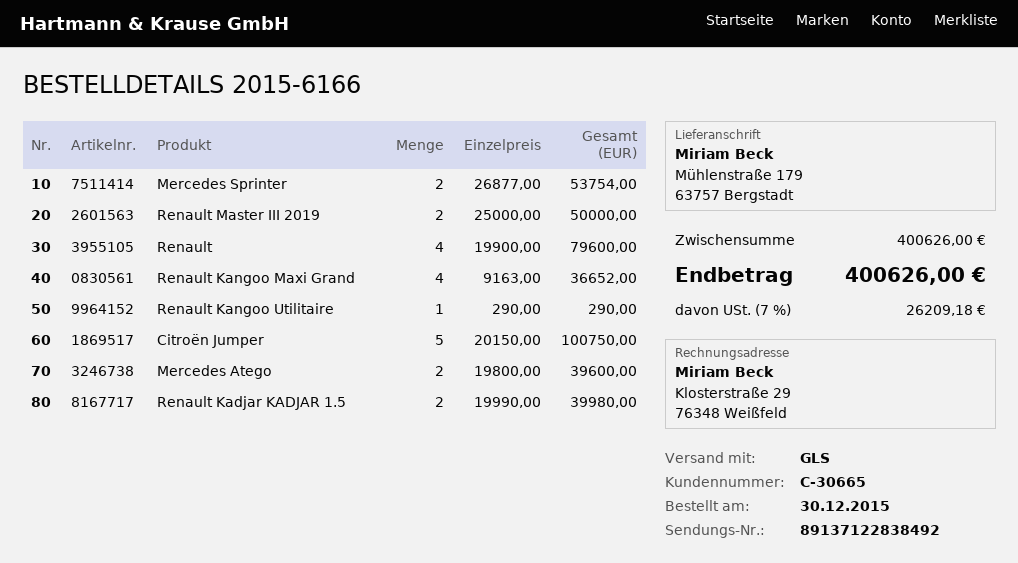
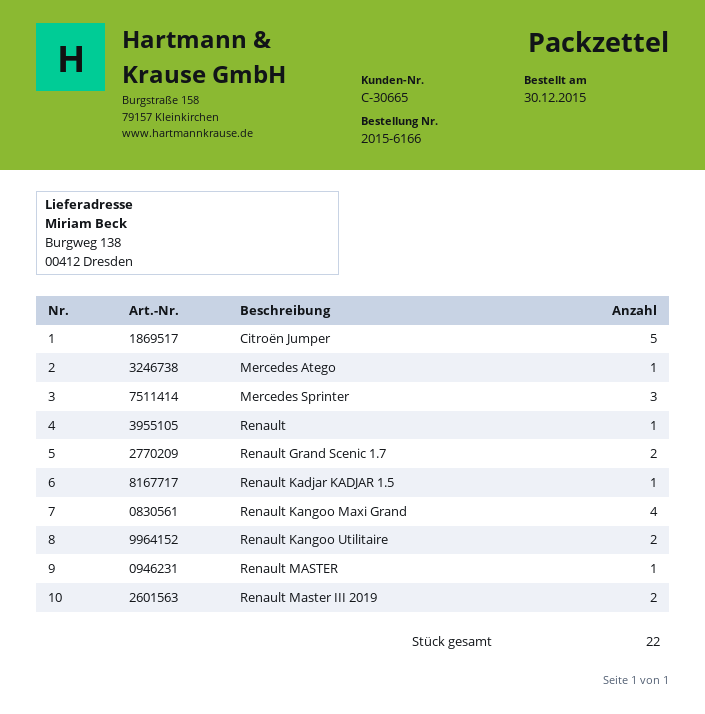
ship to: Mühlenstraße 179, 63757 Bergstadt -> Burgweg 138, 00412 Dresden
Mercedes Sprinter: 2 -> 3
Renault: 4 -> 1
Renault Kangoo Utilitaire: 1 -> 2
Mercedes Atego: 2 -> 1
Renault Kadjar KADJAR 1.5: 2 -> 1
Renault Grand Scenic 1.7: none -> 2
Renault MASTER: none -> 1

